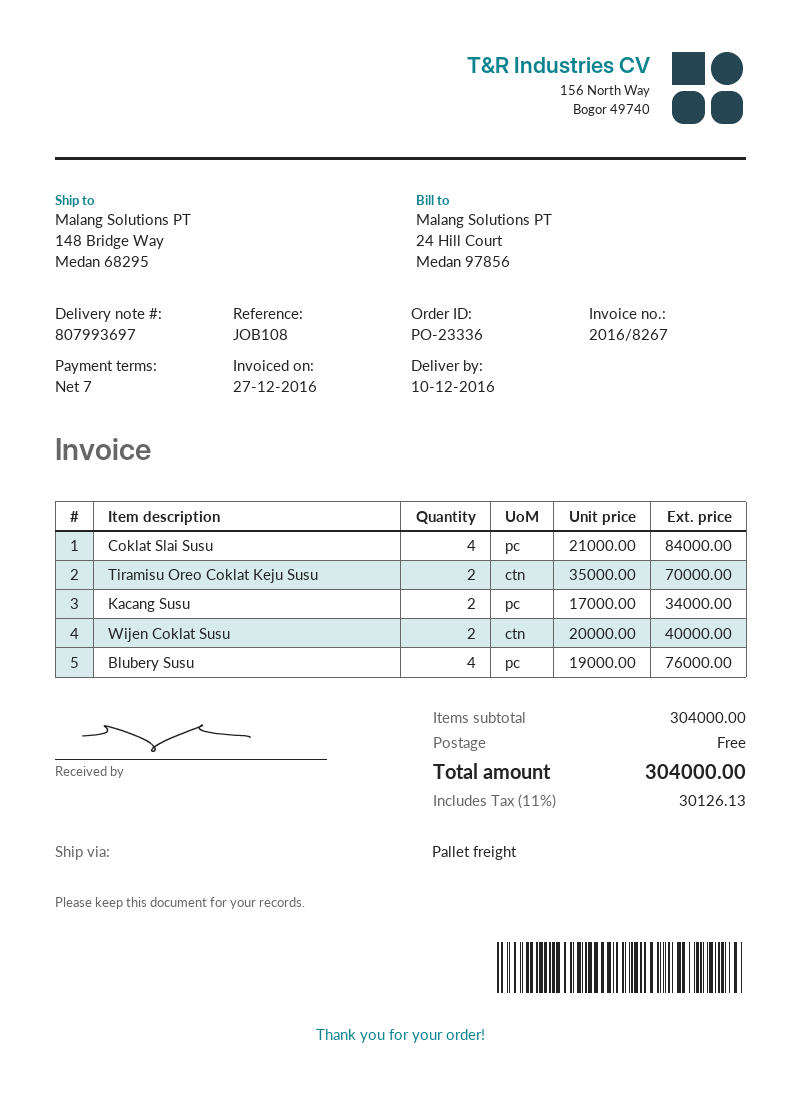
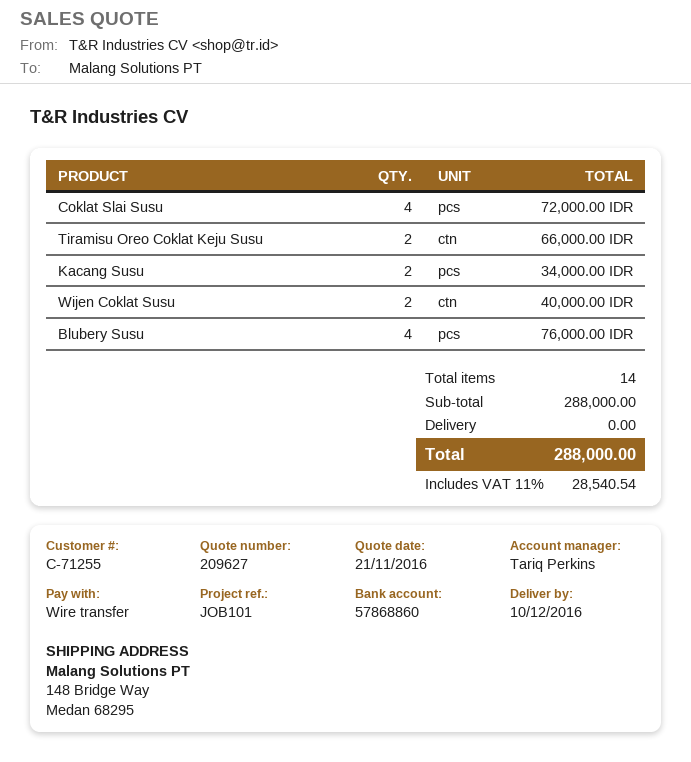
reference: JOB108 -> JOB101
Coklat Slai Susu: 4 for 84000.00 -> 4 for 72000.00
Tiramisu Oreo Coklat Keju Susu: 2 for 70000.00 -> 2 for 66000.00
subtotal: 304000.00 -> 288000.00
tax: 11% = 30126.13 -> 11% = 28540.54
total: 304000.00 -> 288000.00

